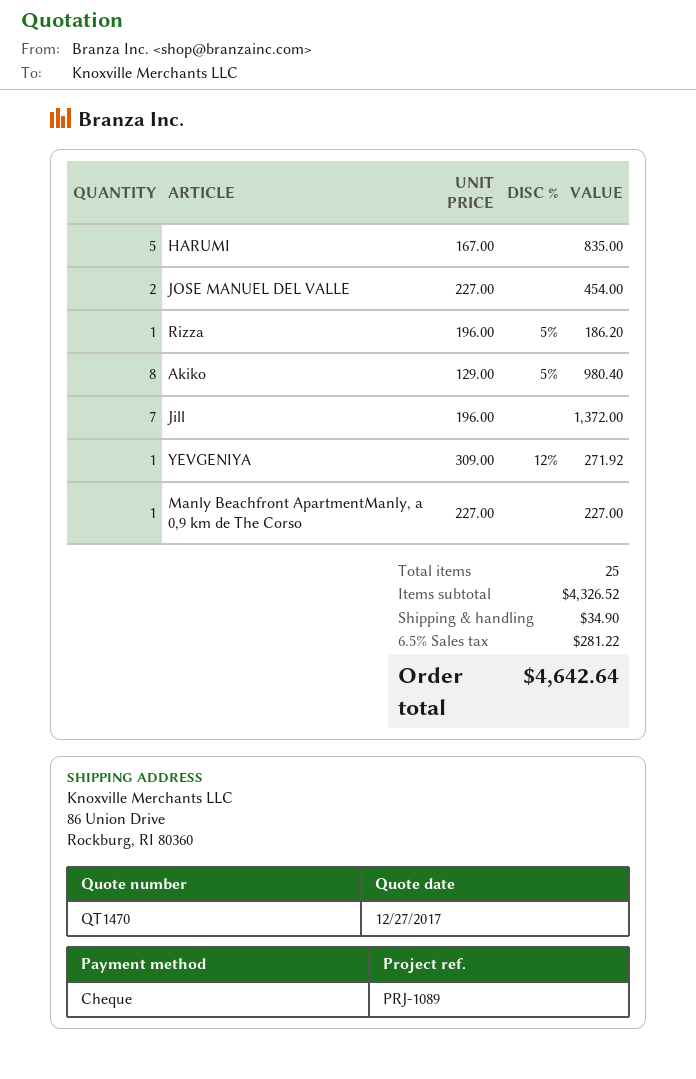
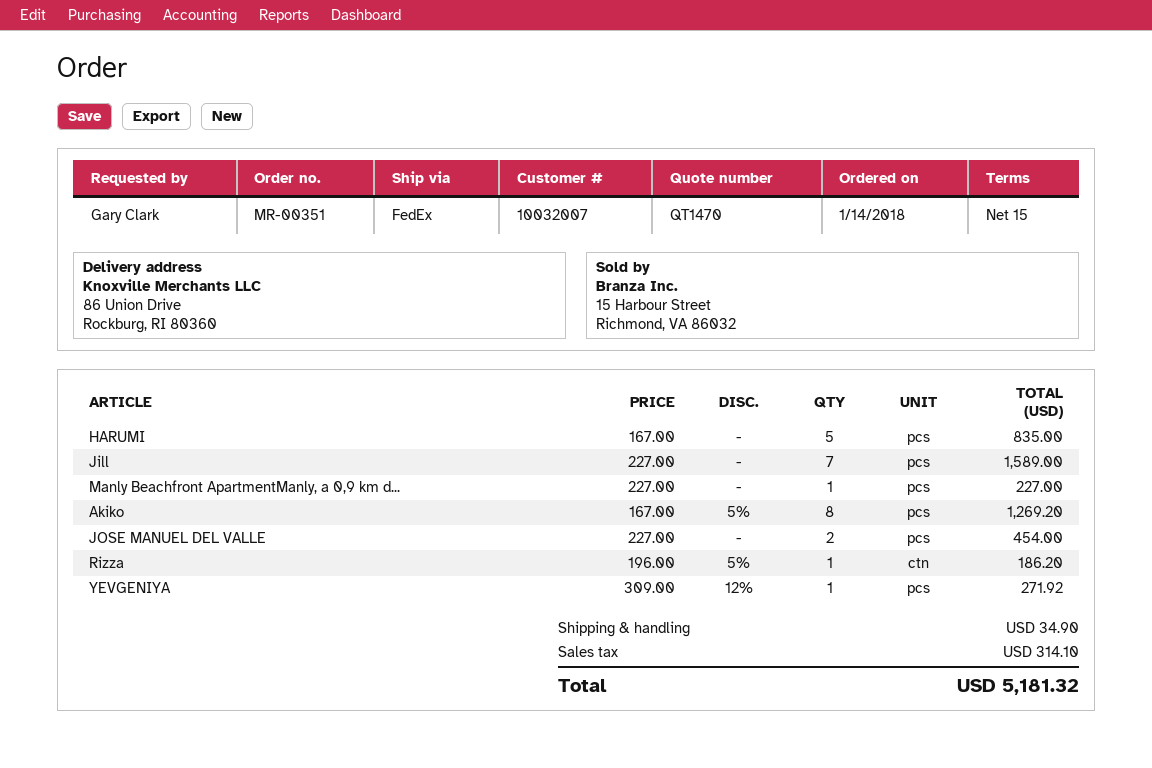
Akiko: 8 x 129.00 - 5% = 980.40 -> 8 x 167.00 - 5% = 1269.20
Jill: 7 x 196.00 = 1372.00 -> 7 x 227.00 = 1589.00
tax: 281.22 -> 314.10
total: 4642.64 -> 5181.32

